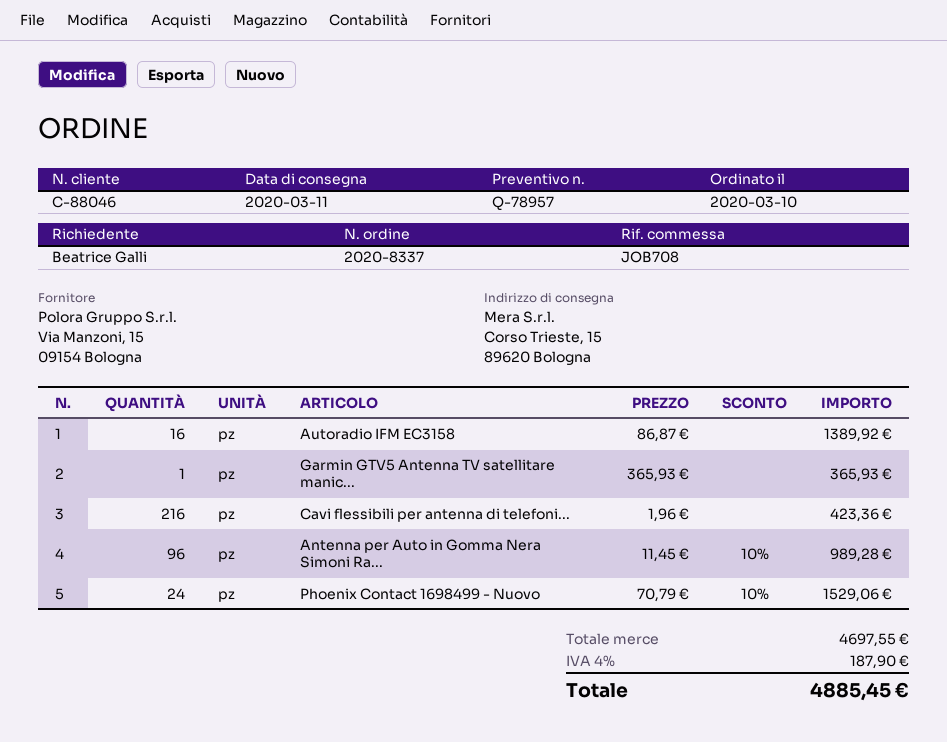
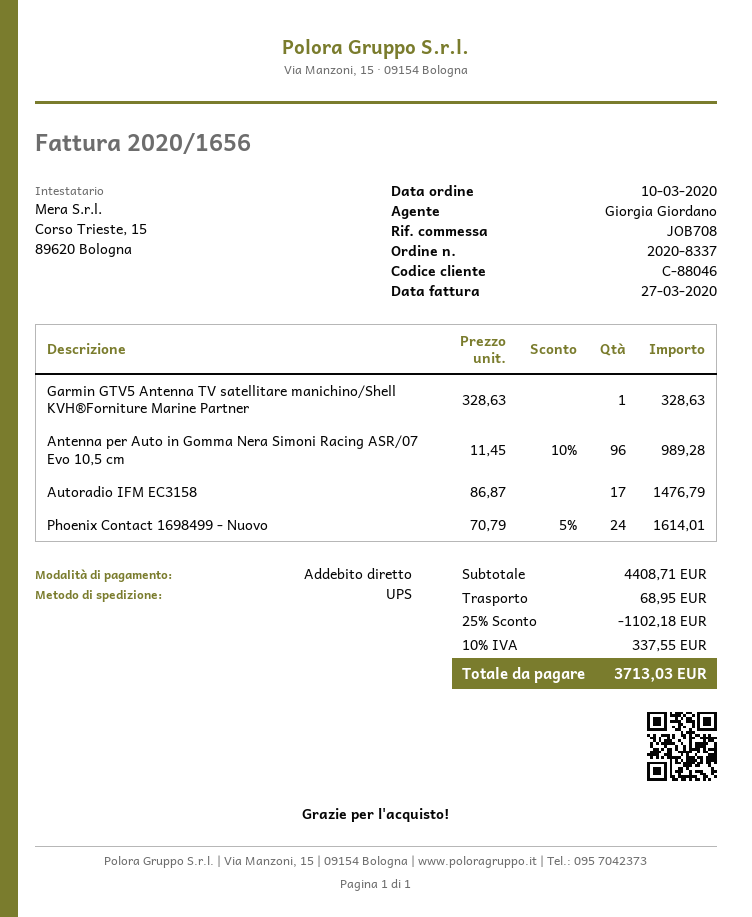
Autoradio IFM EC3158: 16 x 86.87 = 1389.92 -> 17 x 86.87 = 1476.79
Garmin GTV5 Antenna TV satellitare manic...: 1 x 365.93 = 365.93 -> 1 x 328.63 = 328.63
Cavi flessibili per antenna di telefoni...: 216 x 1.96 = 423.36 -> none
Phoenix Contact 1698499 - Nuovo: 24 x 70.79 - 10% = 1529.06 -> 24 x 70.79 - 5% = 1614.01
subtotal: 4697.55 -> 4408.71
discount: none -> 25% = 1102.18
shipping: none -> 68.95
tax: 4% = 187.90 -> 10% = 337.55
total: 4885.45 -> 3713.03

